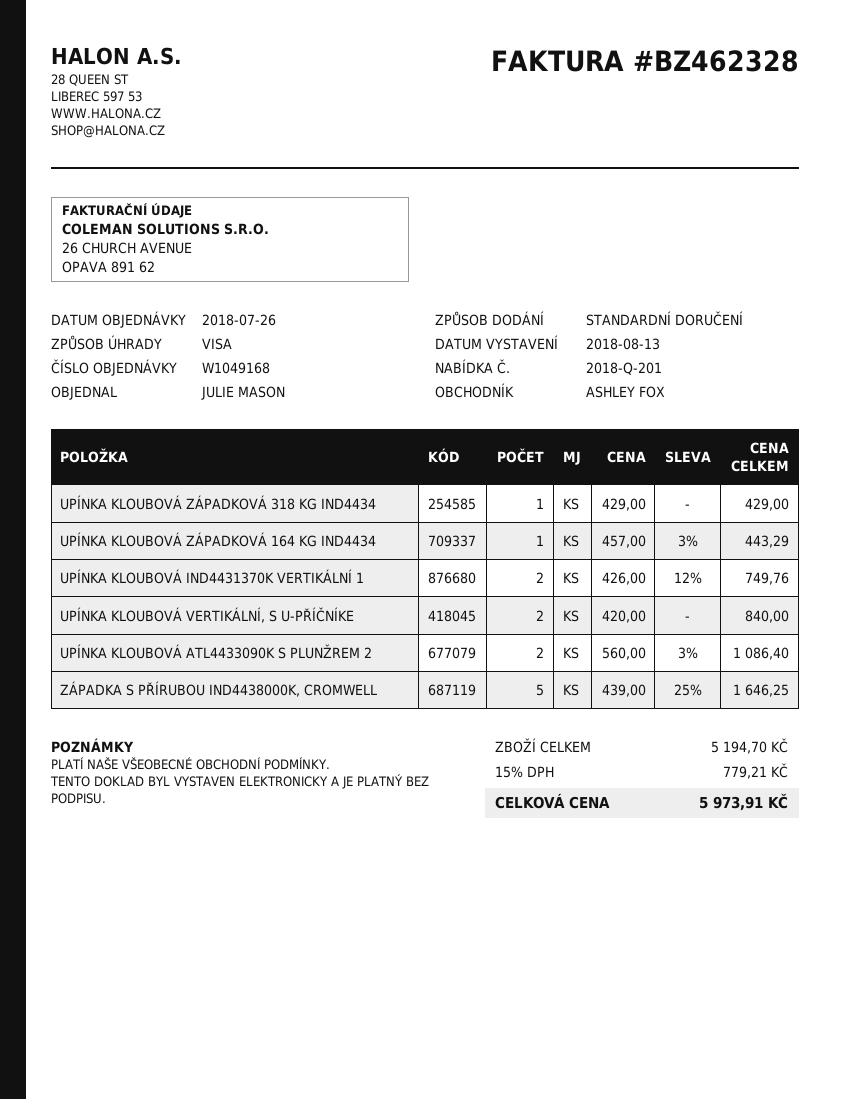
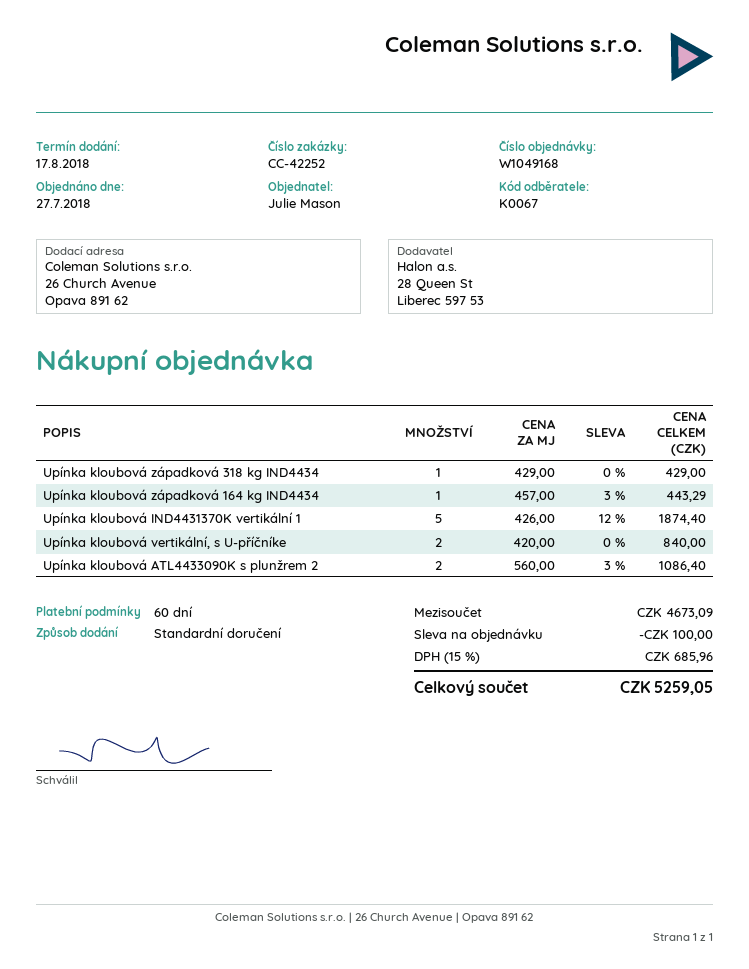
order date: 2018-07-26 -> 2018-07-27
UPÍNKA KLOUBOVÁ IND4431370K VERTIKÁLNÍ 1: 2 x 426.00 - 12% = 749.76 -> 5 x 426.00 - 12% = 1874.40
ZÁPADKA S PŘÍRUBOU IND4438000K, CROMWELL: 5 x 439.00 - 25% = 1646.25 -> none
subtotal: 5194.70 -> 4673.09
discount: none -> 100.00
tax: 15% = 779.21 -> 15% = 685.96
total: 5973.91 -> 5259.05

